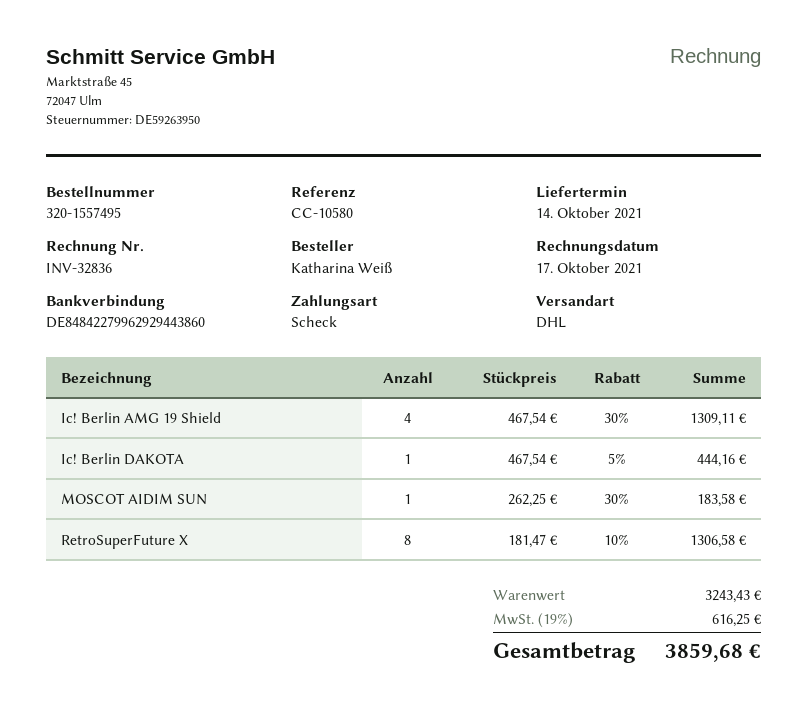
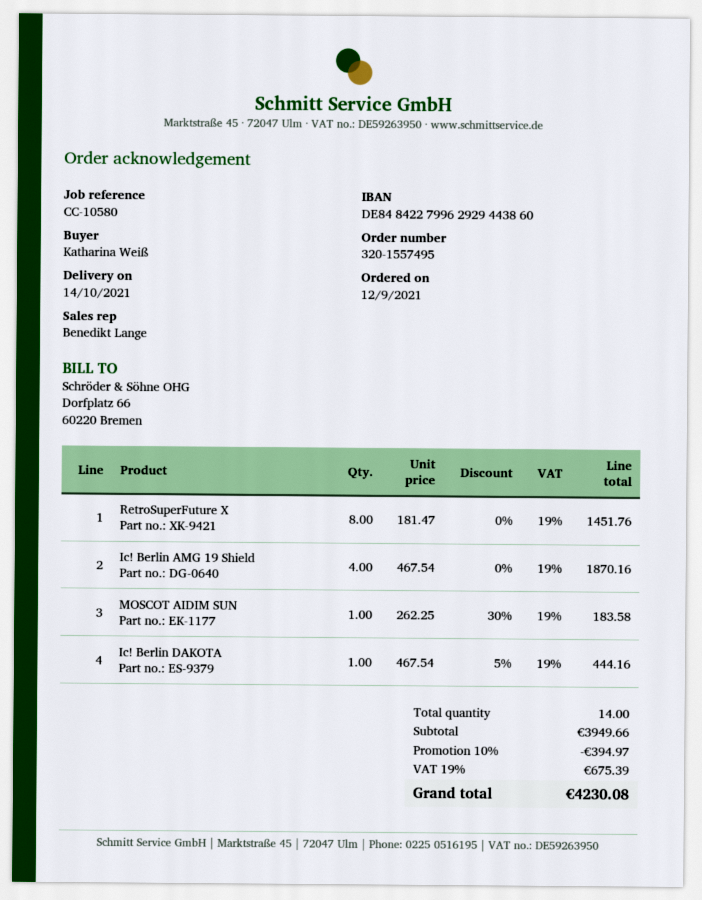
Ic! Berlin AMG 19 Shield: 4 x 467.54 - 30% = 1309.11 -> 4 x 467.54 = 1870.16
RetroSuperFuture X: 8 x 181.47 - 10% = 1306.58 -> 8 x 181.47 = 1451.76
subtotal: 3243.43 -> 3949.66
discount: none -> 10% = 394.97
tax: 19% = 616.25 -> 19% = 675.39
total: 3859.68 -> 4230.08

